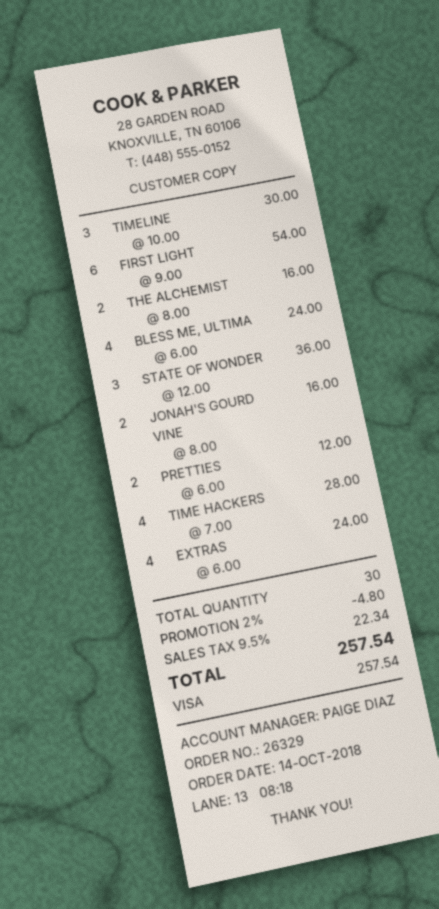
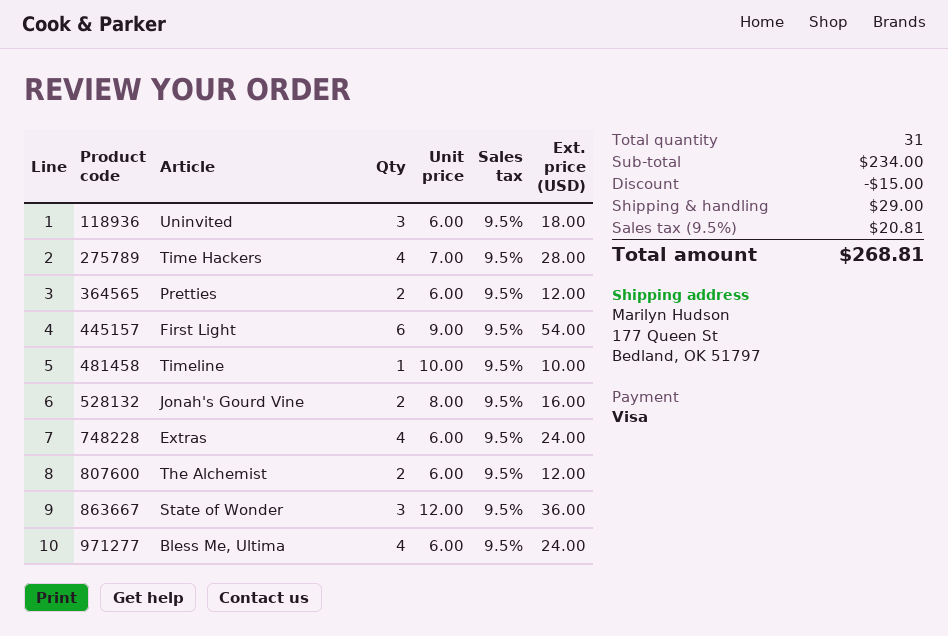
TIMELINE: 3 x 10.00 = 30.00 -> 1 x 10.00 = 10.00
THE ALCHEMIST: 2 x 8.00 = 16.00 -> 2 x 6.00 = 12.00
Uninvited: none -> 3 x 6.00 = 18.00
total quantity: 30 -> 31
discount: 4.80 -> 15.00
shipping: none -> 29.00
tax: 9.5% = 22.34 -> 9.5% = 20.81
total: 257.54 -> 268.81

